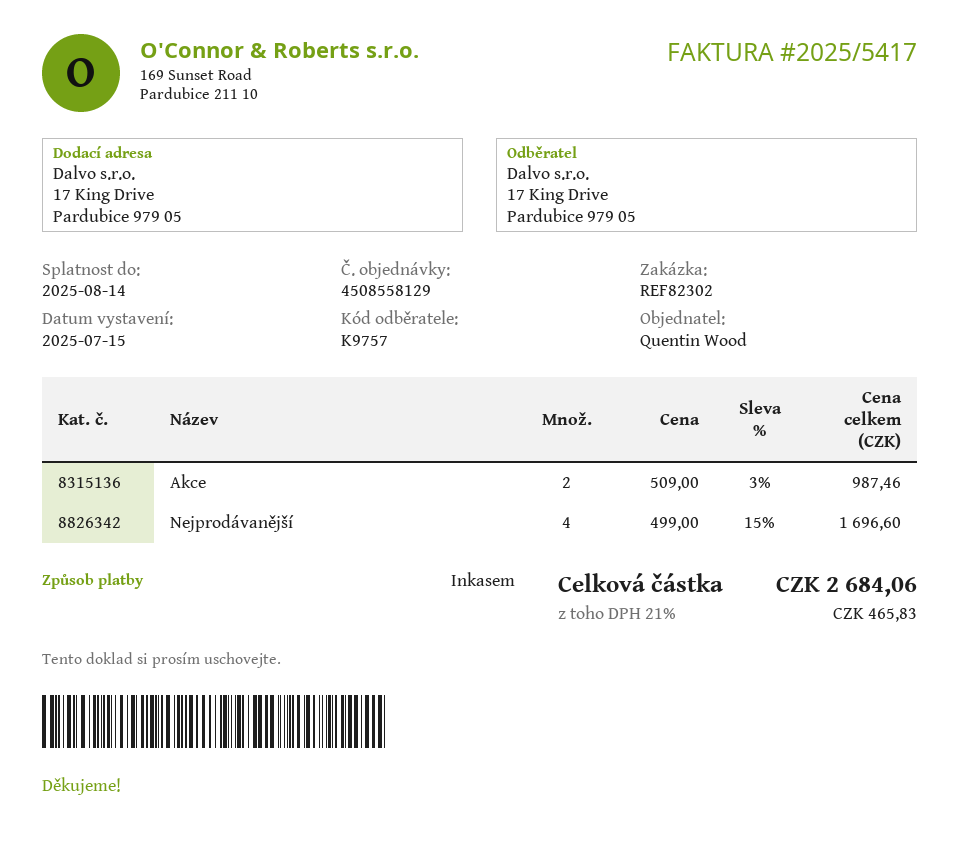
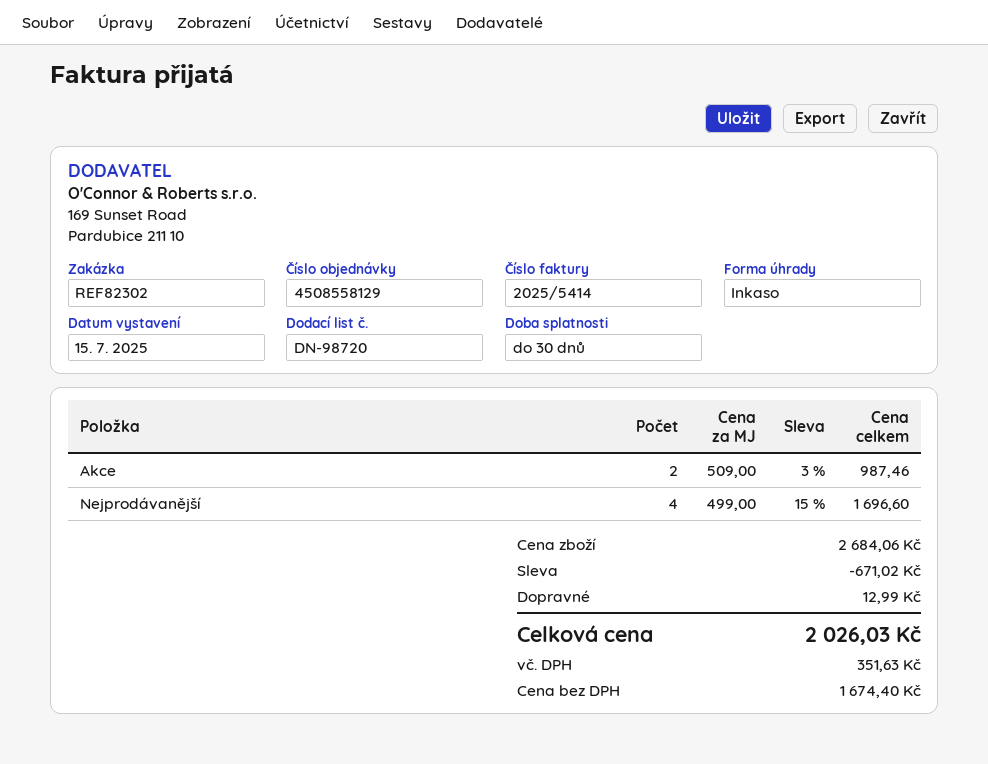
invoice number: 2025/5417 -> 2025/5414
discount: none -> 671.02
shipping: none -> 12.99
tax: 465.83 -> 351.63
total: 2684.06 -> 2026.03

